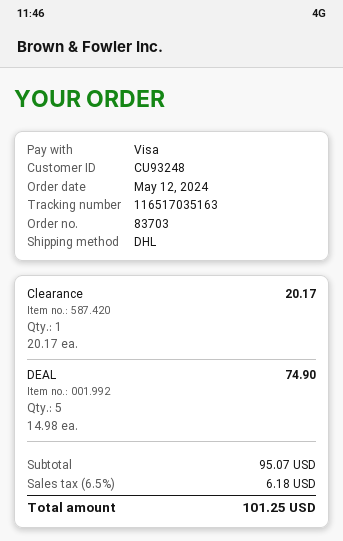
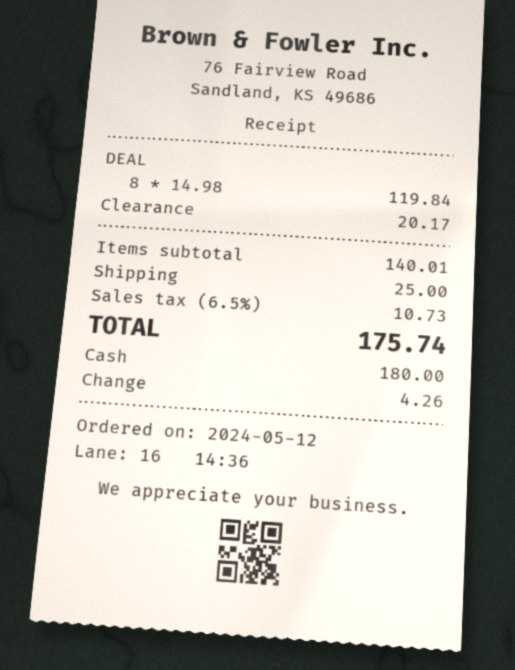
payment method: Visa -> cash
DEAL: 5 x 14.98 = 74.90 -> 8 x 14.98 = 119.84
subtotal: 95.07 -> 140.01
shipping: none -> 25.00
tax: 6.5% = 6.18 -> 6.5% = 10.73
total: 101.25 -> 175.74

